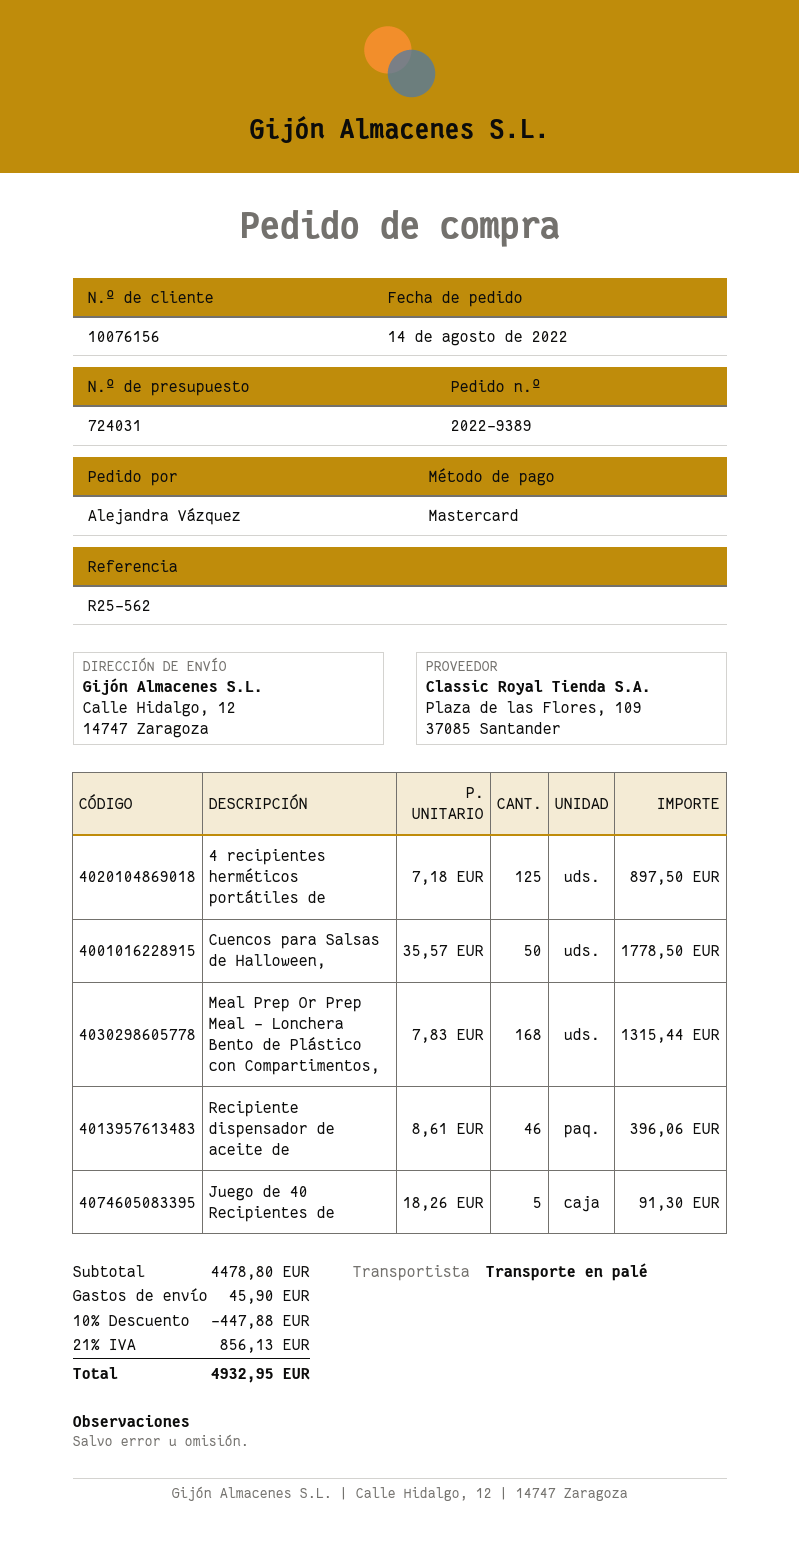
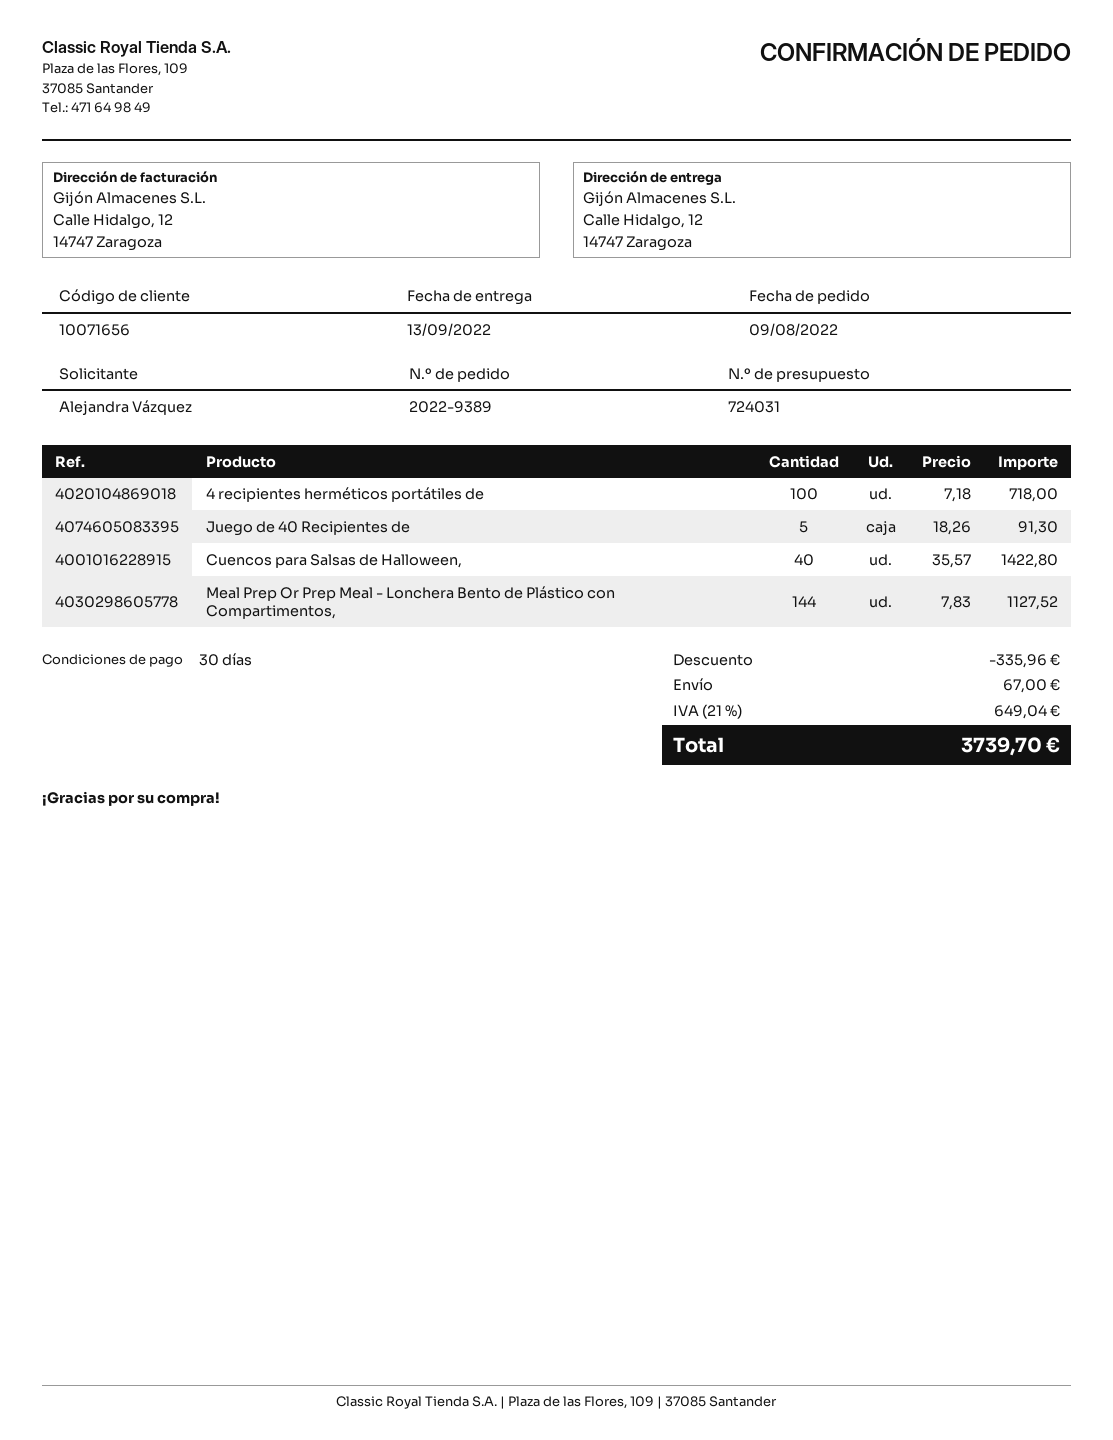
order date: 2022-08-14 -> 2022-08-09
customer number: 10076156 -> 10071656
4 recipientes herméticos portátiles de: 125 x 7.18 = 897.50 -> 100 x 7.18 = 718.00
Cuencos para Salsas de Halloween,: 50 x 35.57 = 1778.50 -> 40 x 35.57 = 1422.80
Meal Prep Or Prep Meal - Lonchera Bento de Plástico con Compartimentos,: 168 x 7.83 = 1315.44 -> 144 x 7.83 = 1127.52
Recipiente dispensador de aceite de: 46 x 8.61 = 396.06 -> none
discount: 447.88 -> 335.96
shipping: 45.90 -> 67.00
tax: 21% = 856.13 -> 21% = 649.04
total: 4932.95 -> 3739.70

